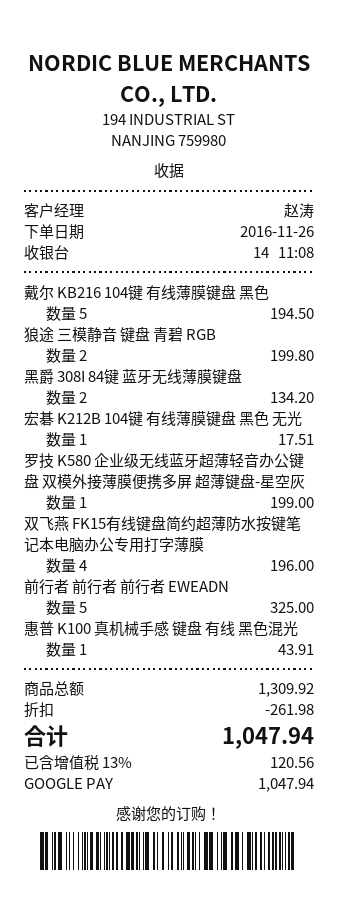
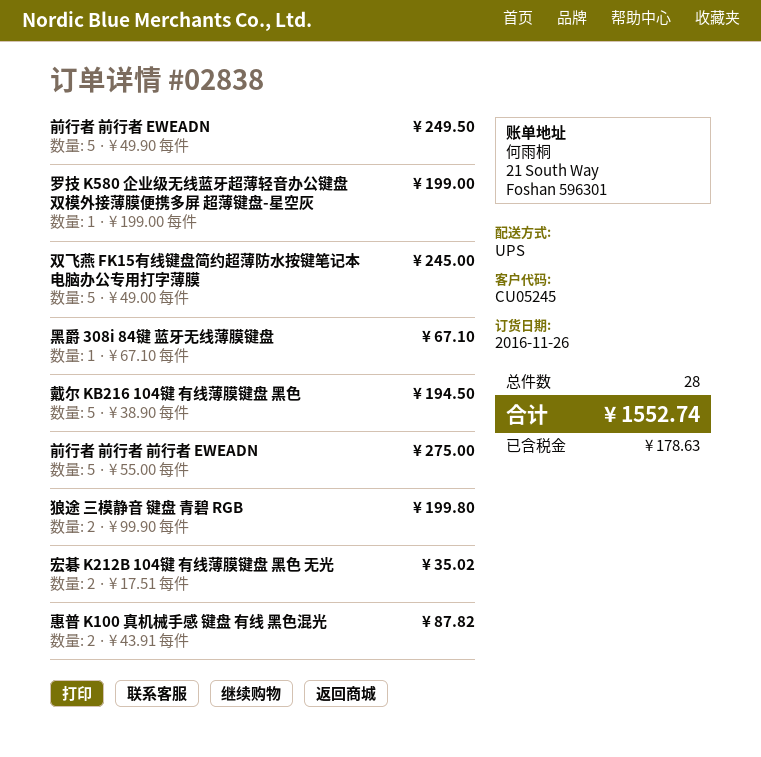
黑爵 308I 84键 蓝牙无线薄膜键盘: 2 for 134.20 -> 1 for 67.10
宏碁 K212B 104键 有线薄膜键盘 黑色 无光: 1 for 17.51 -> 2 for 35.02
双飞燕 FK15有线键盘简约超薄防水按键笔记本电脑办公专用打字薄膜: 4 for 196.00 -> 5 for 245.00
前行者 前行者 前行者 EWEADN: 5 for 325.00 -> 5 for 275.00
惠普 K100 真机械手感 键盘 有线 黑色混光: 1 for 43.91 -> 2 for 87.82
前行者 前行者 EWEADN: none -> 5 for 249.50
discount: 261.98 -> none
tax: 120.56 -> 178.63
total: 1047.94 -> 1552.74

